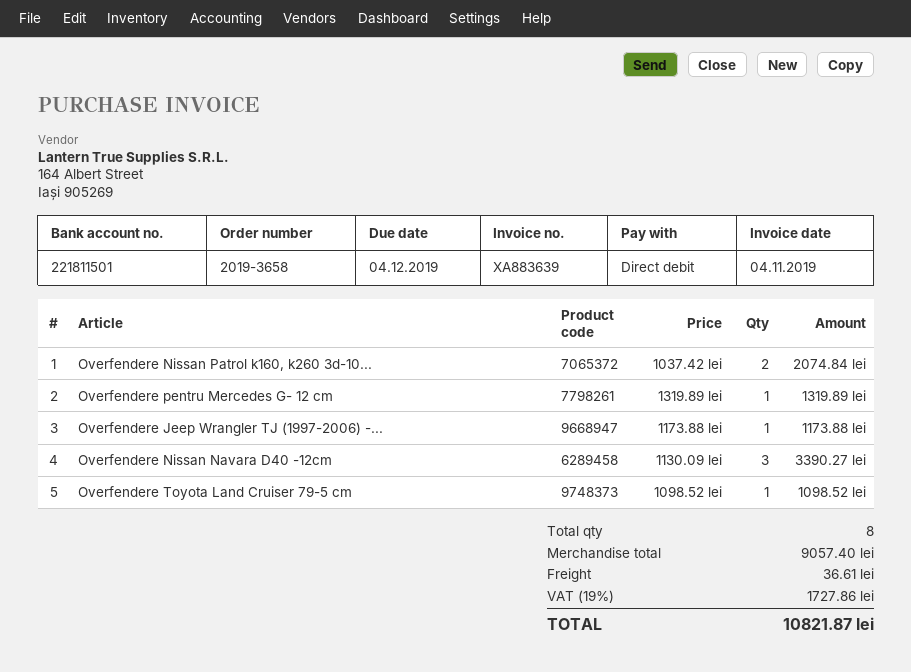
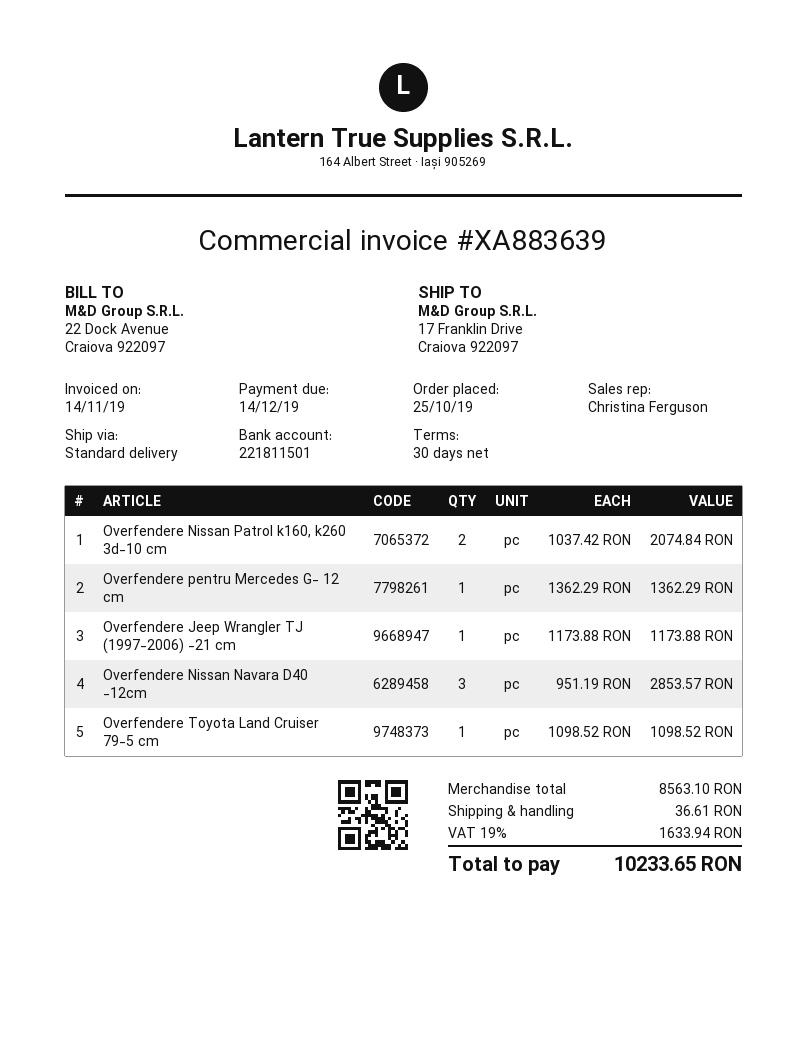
invoice date: 2019-11-04 -> 2019-11-14
due date: 2019-12-04 -> 2019-12-14
Overfendere pentru Mercedes G- 12 cm: 1 x 1319.89 = 1319.89 -> 1 x 1362.29 = 1362.29
Overfendere Nissan Navara D40 -12cm: 3 x 1130.09 = 3390.27 -> 3 x 951.19 = 2853.57
subtotal: 9057.40 -> 8563.10
tax: 19% = 1727.86 -> 19% = 1633.94
total: 10821.87 -> 10233.65

